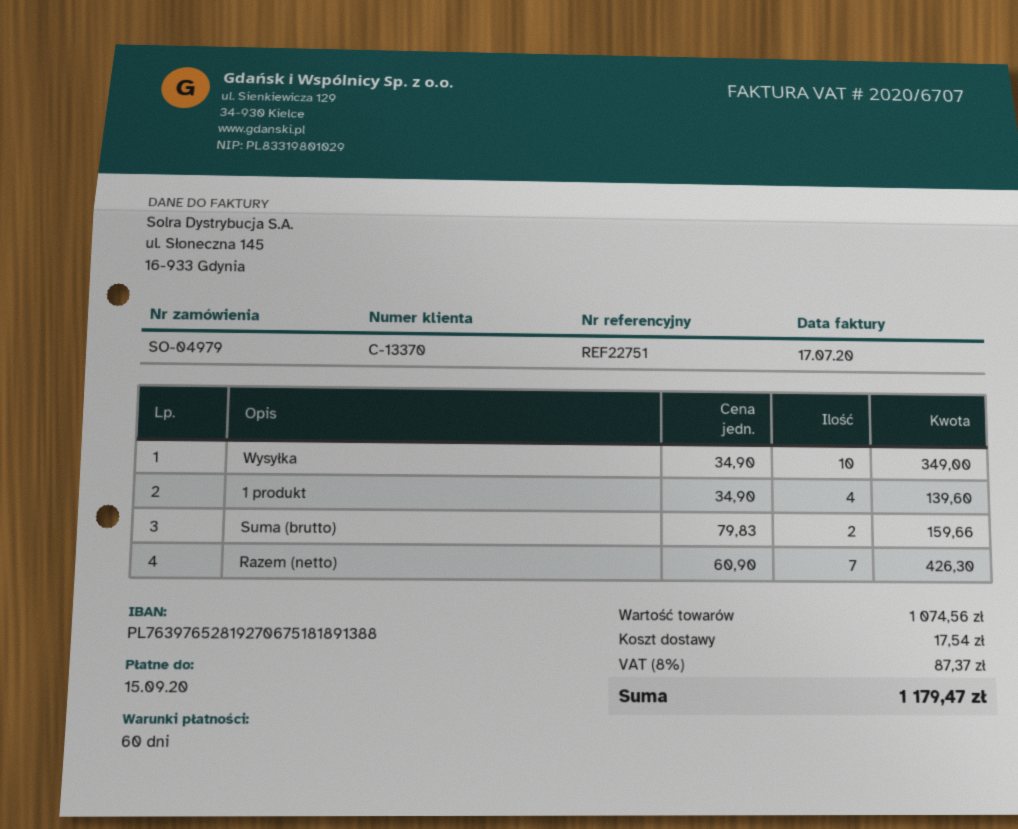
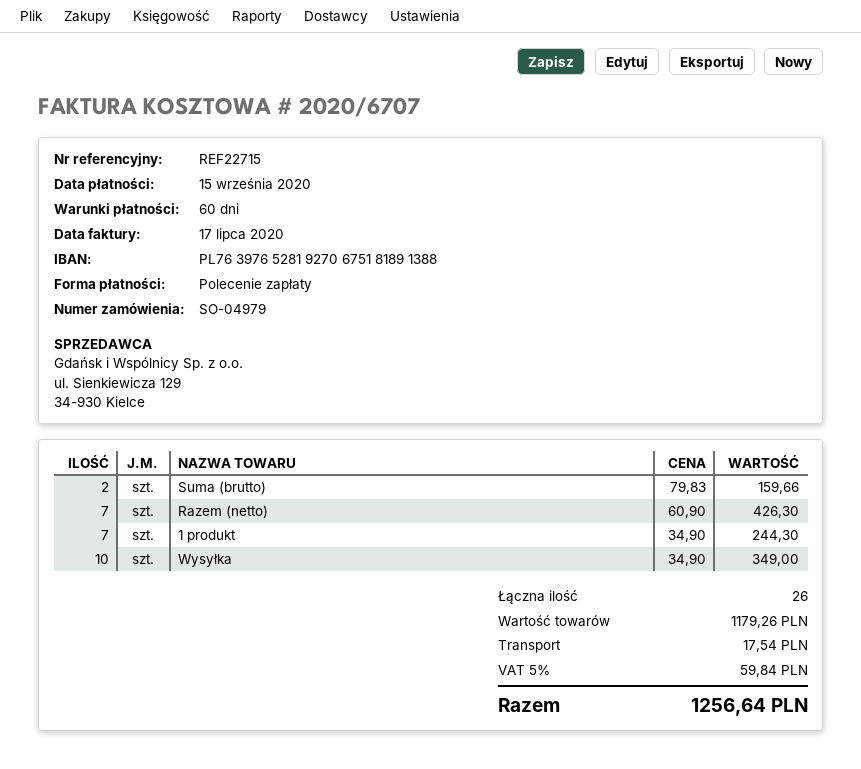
reference: REF22751 -> REF22715
1 produkt: 4 x 34.90 = 139.60 -> 7 x 34.90 = 244.30
subtotal: 1074.56 -> 1179.26
tax: 8% = 87.37 -> 5% = 59.84
total: 1179.47 -> 1256.64

